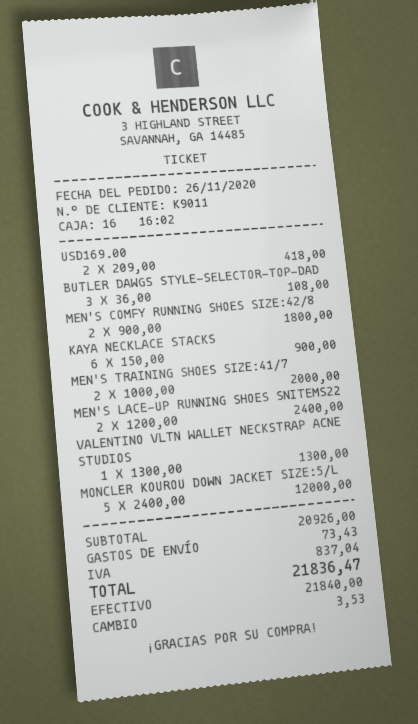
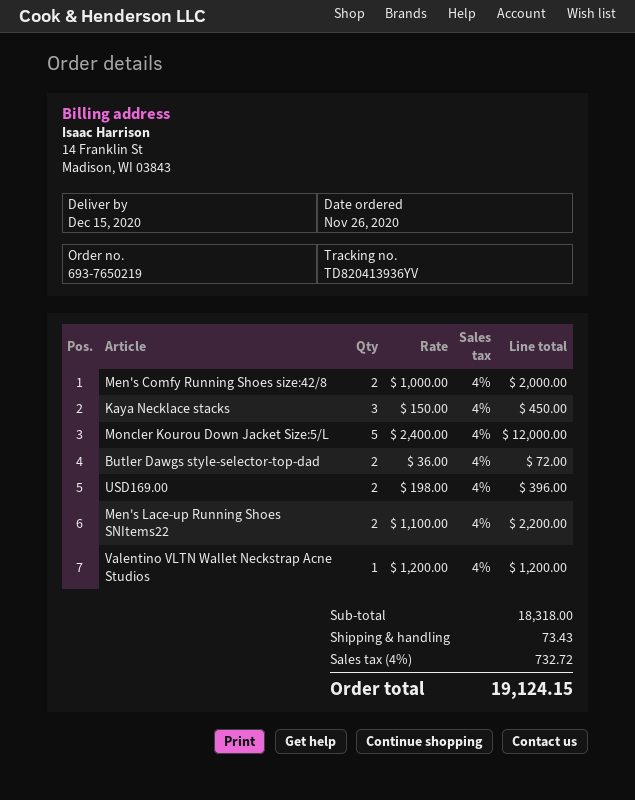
USD169.00: 2 x 209.00 = 418.00 -> 2 x 198.00 = 396.00
BUTLER DAWGS STYLE-SELECTOR-TOP-DAD: 3 x 36.00 = 108.00 -> 2 x 36.00 = 72.00
MEN'S COMFY RUNNING SHOES SIZE:42/8: 2 x 900.00 = 1800.00 -> 2 x 1000.00 = 2000.00
KAYA NECKLACE STACKS: 6 x 150.00 = 900.00 -> 3 x 150.00 = 450.00
MEN'S TRAINING SHOES SIZE:41/7: 2 x 1000.00 = 2000.00 -> none
MEN'S LACE-UP RUNNING SHOES SNITEMS22: 2 x 1200.00 = 2400.00 -> 2 x 1100.00 = 2200.00
VALENTINO VLTN WALLET NECKSTRAP ACNE STUDIOS: 1 x 1300.00 = 1300.00 -> 1 x 1200.00 = 1200.00
subtotal: 20926.00 -> 18318.00
tax: 837.04 -> 732.72
total: 21836.47 -> 19124.15

